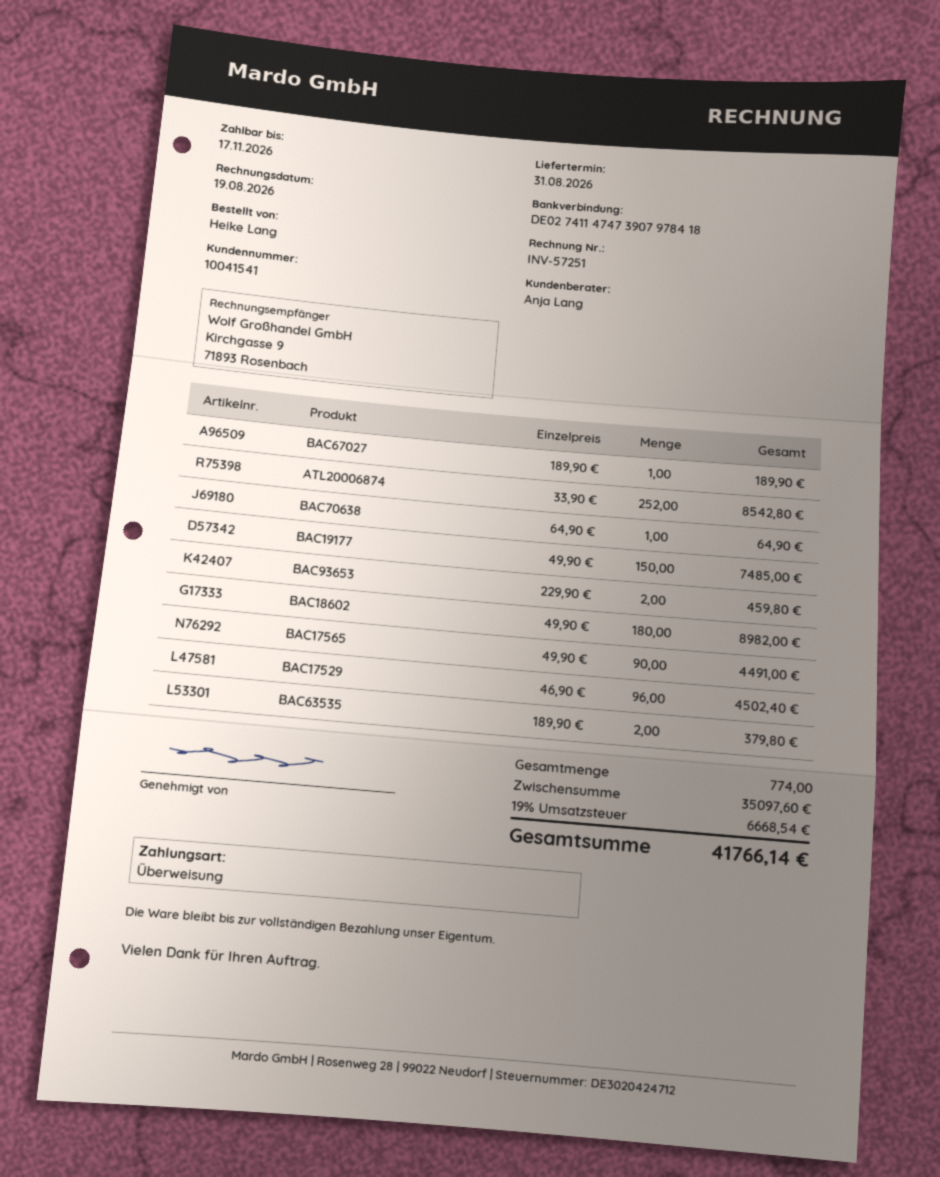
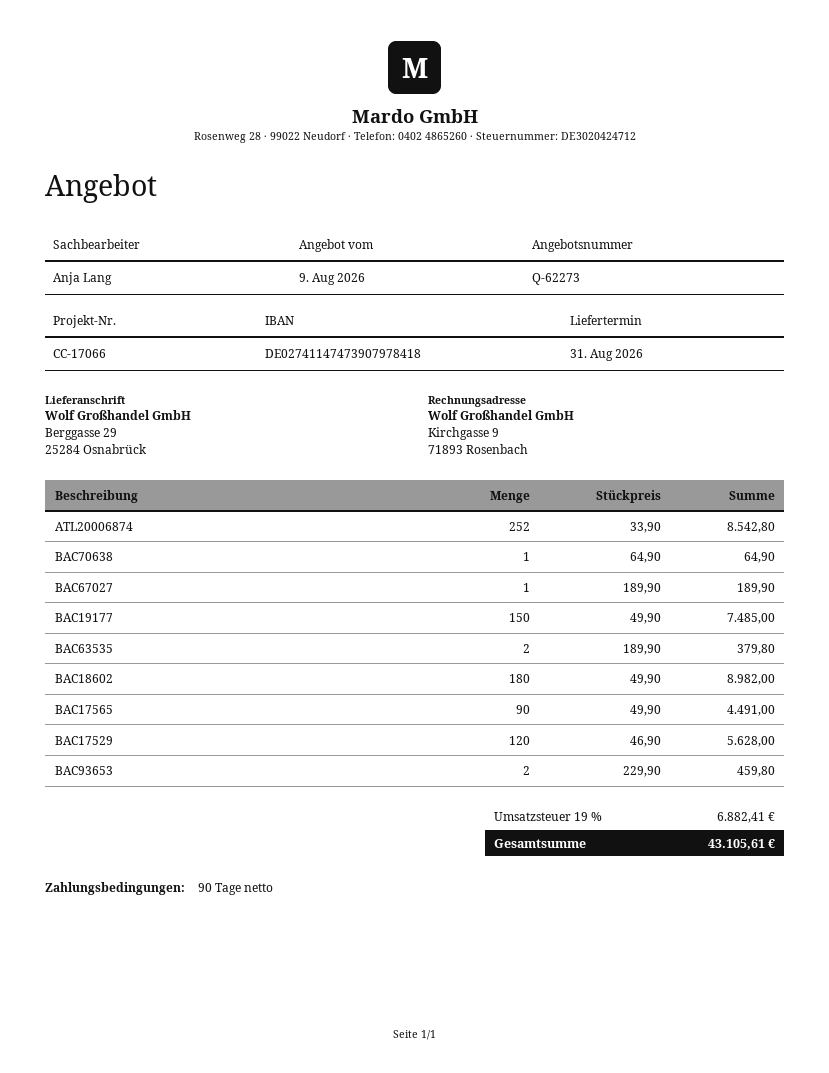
BAC17529: 96 x 46.90 = 4502.40 -> 120 x 46.90 = 5628.00
tax: 19% = 6668.54 -> 19% = 6882.41
total: 41766.14 -> 43105.61

